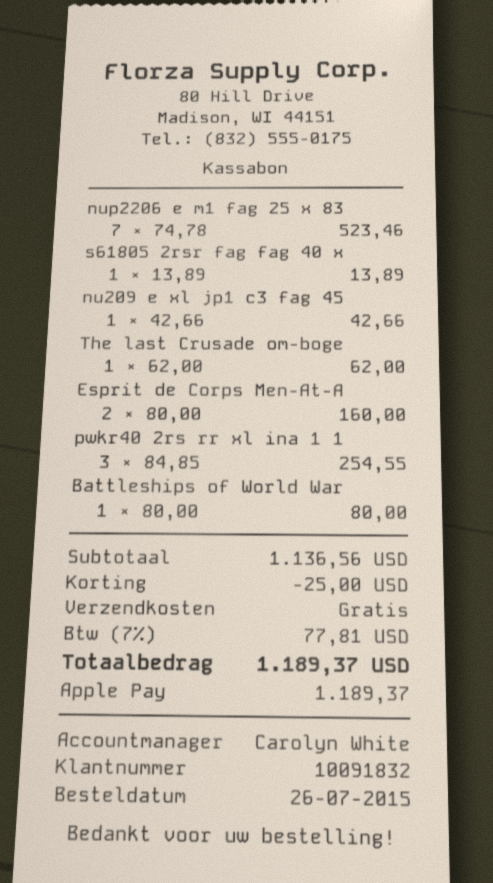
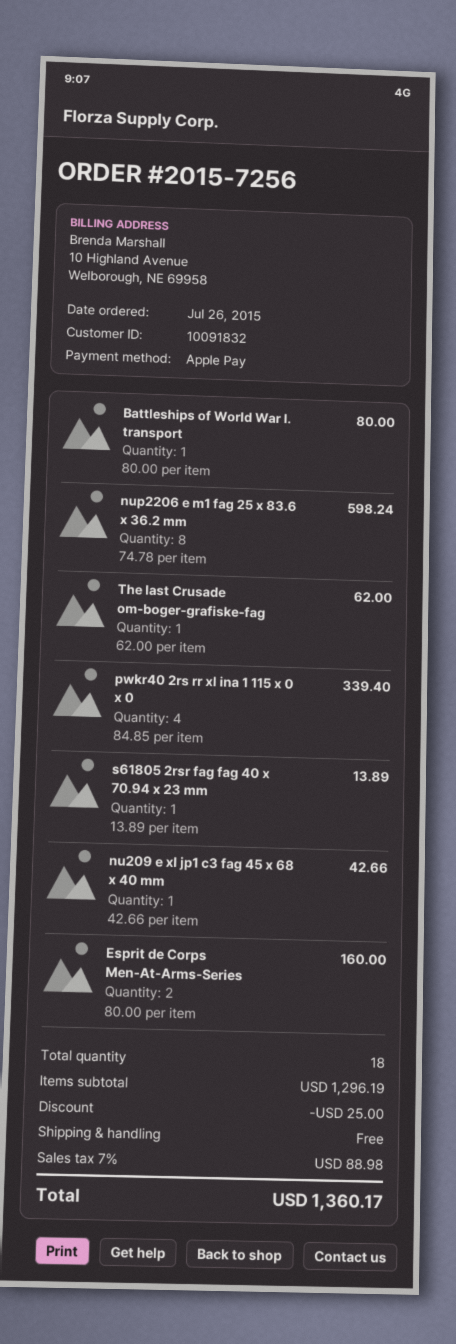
nup2206 e m1 fag 25 x 83: 7 x 74.78 = 523.46 -> 8 x 74.78 = 598.24
pwkr40 2rs rr xl ina 1 1: 3 x 84.85 = 254.55 -> 4 x 84.85 = 339.40
subtotal: 1136.56 -> 1296.19
tax: 7% = 77.81 -> 7% = 88.98
total: 1189.37 -> 1360.17

